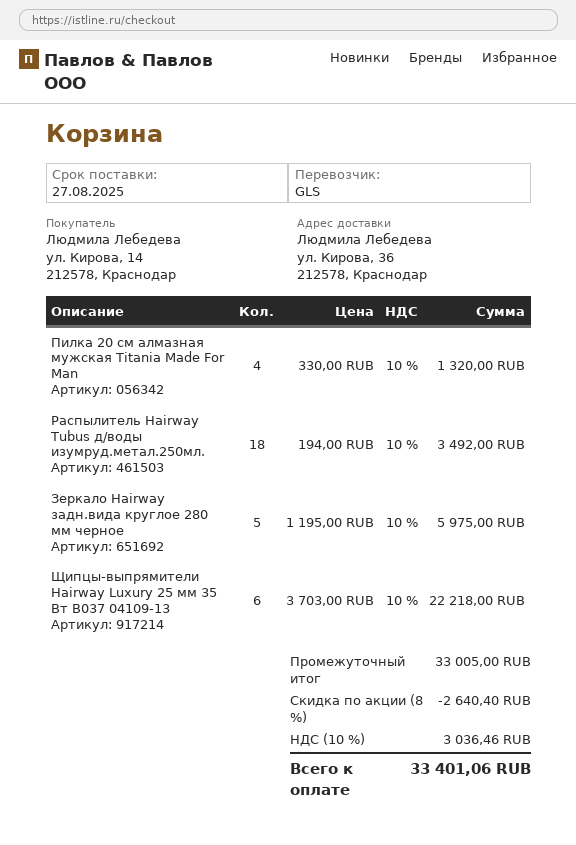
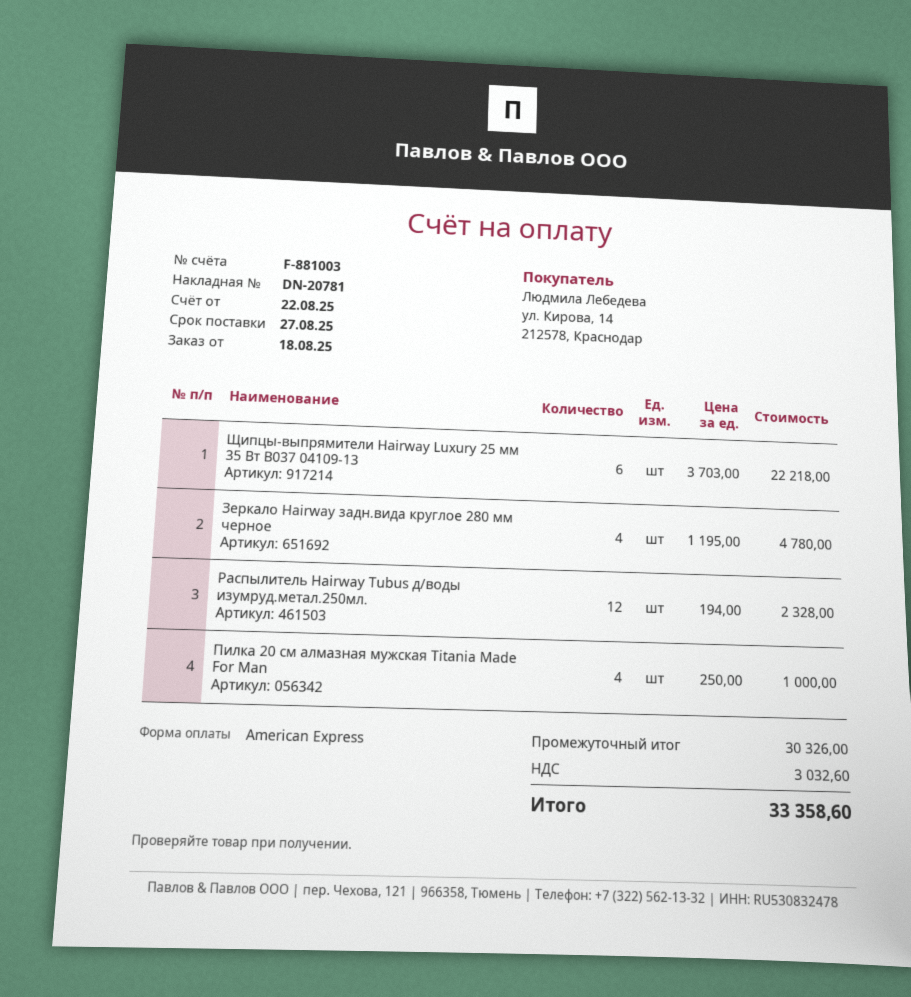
Пилка 20 см алмазная мужская Titania Made For Man: 4 x 330.00 = 1320.00 -> 4 x 250.00 = 1000.00
Распылитель Hairway Tubus д/воды изумруд.метал.250мл.: 18 x 194.00 = 3492.00 -> 12 x 194.00 = 2328.00
Зеркало Hairway задн.вида круглое 280 мм черное: 5 x 1195.00 = 5975.00 -> 4 x 1195.00 = 4780.00
subtotal: 33005.00 -> 30326.00
discount: 8% = 2640.40 -> none
tax: 3036.46 -> 3032.60
total: 33401.06 -> 33358.60

